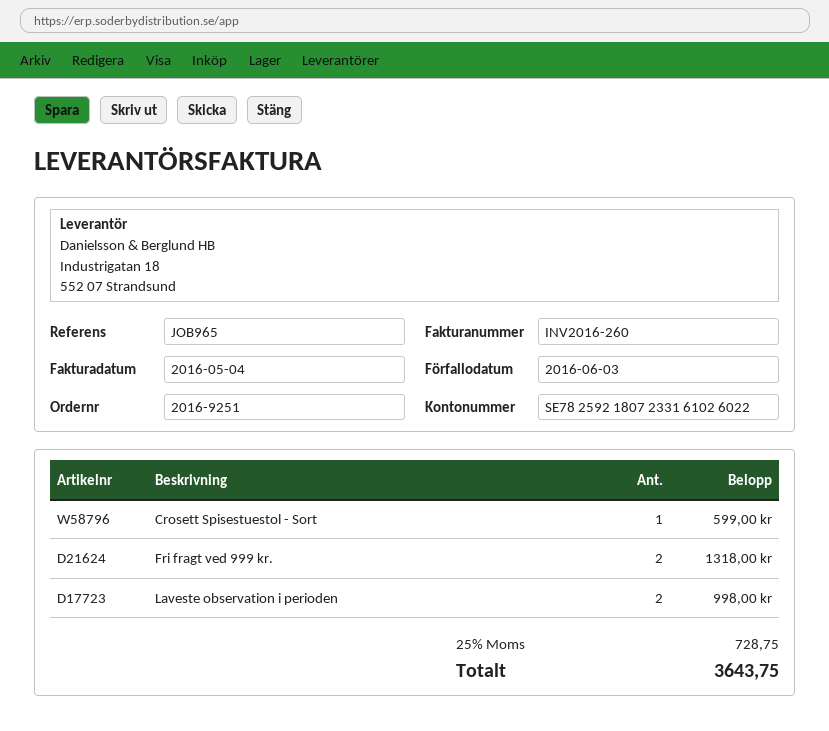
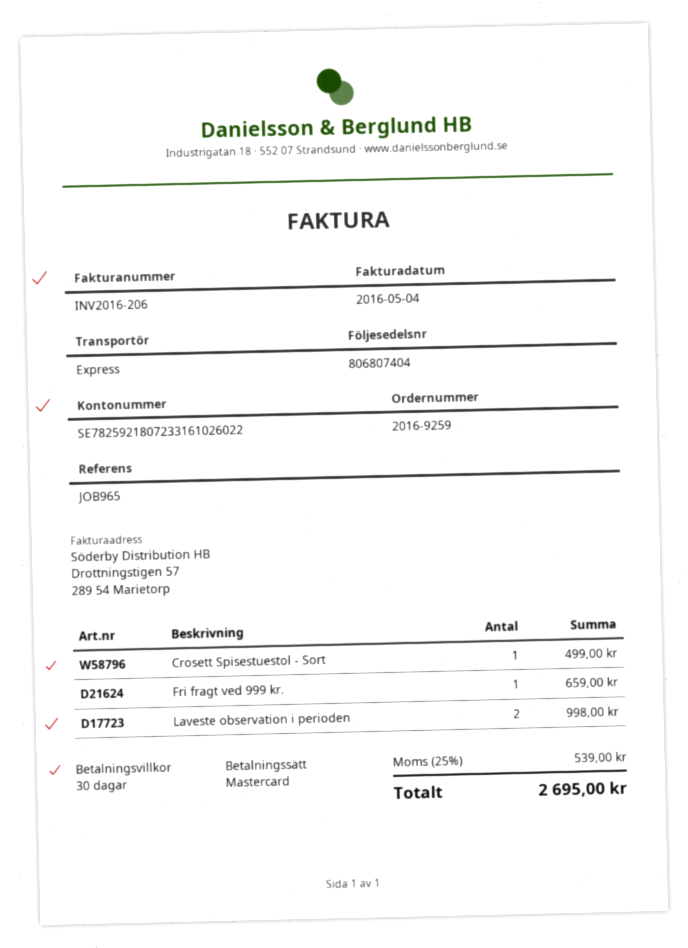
order number: 2016-9251 -> 2016-9259
invoice number: INV2016-260 -> INV2016-206
Crosett Spisestuestol - Sort: 1 for 599.00 -> 1 for 499.00
Fri fragt ved 999 kr.: 2 for 1318.00 -> 1 for 659.00
tax: 25% = 728.75 -> 25% = 539.00
total: 3643.75 -> 2695.00

